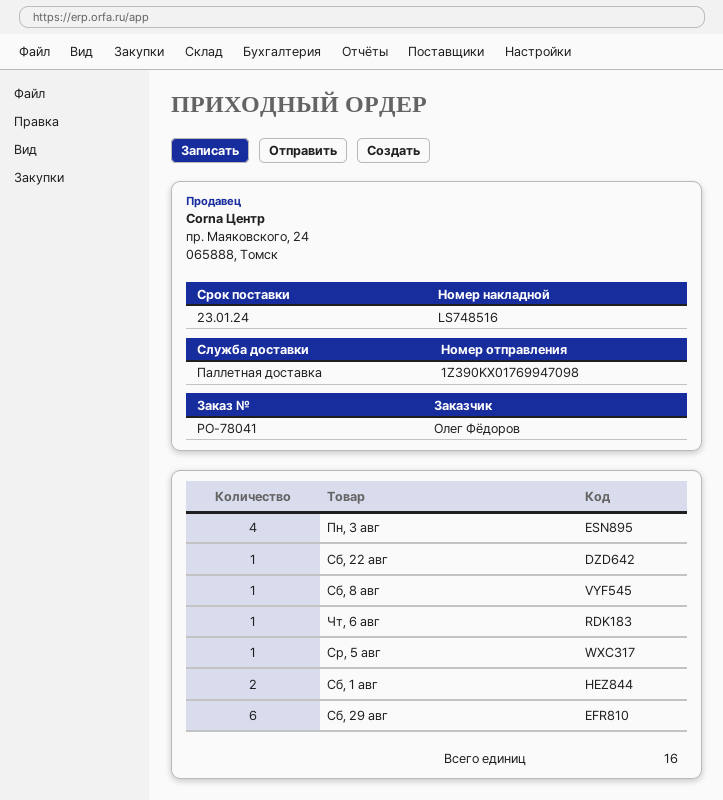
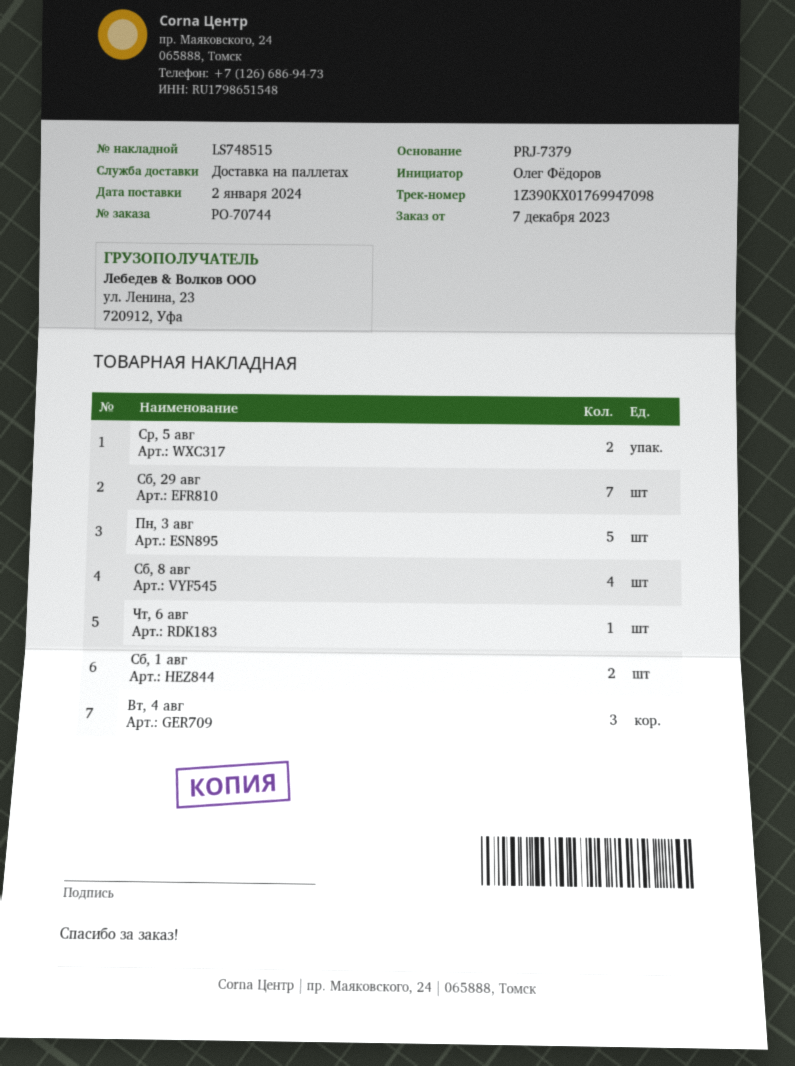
order number: PO-78041 -> PO-70744
delivery note number: LS748516 -> LS748515
delivery date: 2024-01-23 -> 2024-01-02
Пн, 3 авг: 4 -> 5
Сб, 22 авг: 1 -> none
Сб, 8 авг: 1 -> 4
Ср, 5 авг: 1 -> 2
Сб, 29 авг: 6 -> 7
Вт, 4 авг: none -> 3

